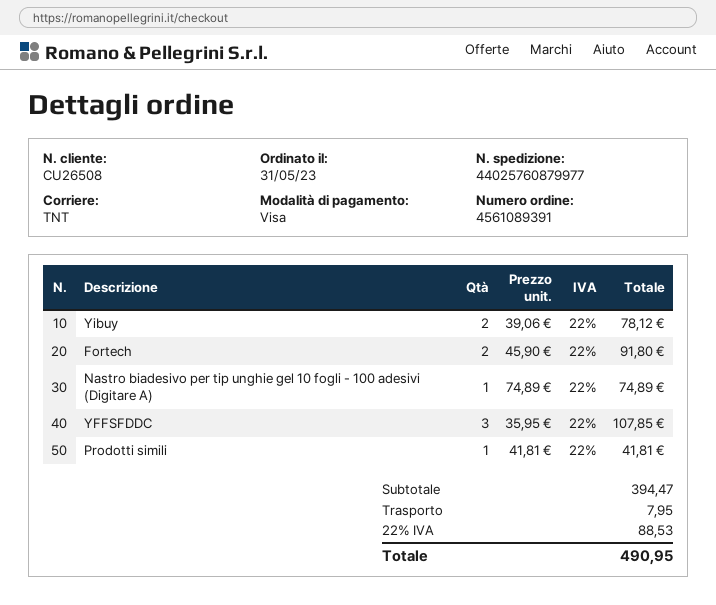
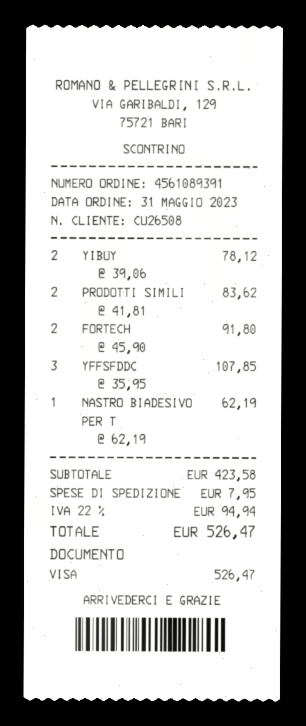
Nastro biadesivo per tip unghie gel 10 fogli - 100 adesivi (Digitare A): 1 x 74.89 = 74.89 -> 1 x 62.19 = 62.19
Prodotti simili: 1 x 41.81 = 41.81 -> 2 x 41.81 = 83.62
subtotal: 394.47 -> 423.58
tax: 22% = 88.53 -> 22% = 94.94
total: 490.95 -> 526.47

